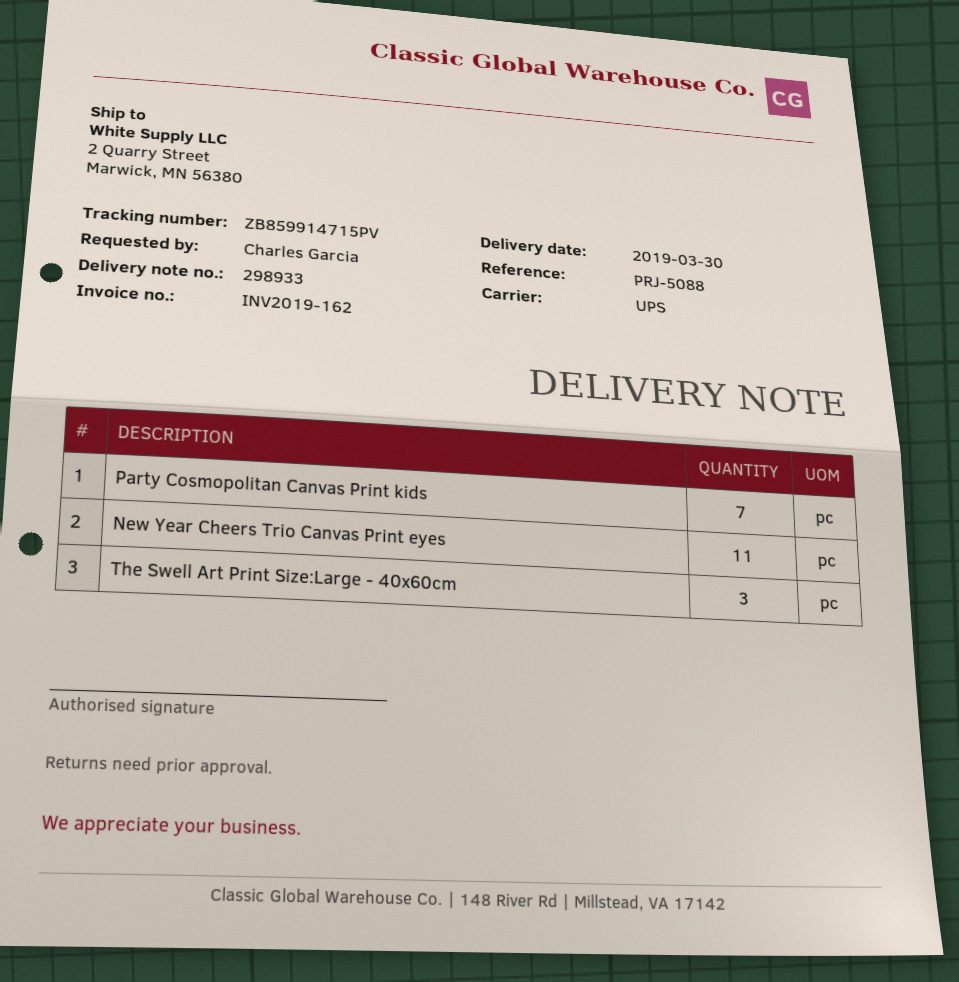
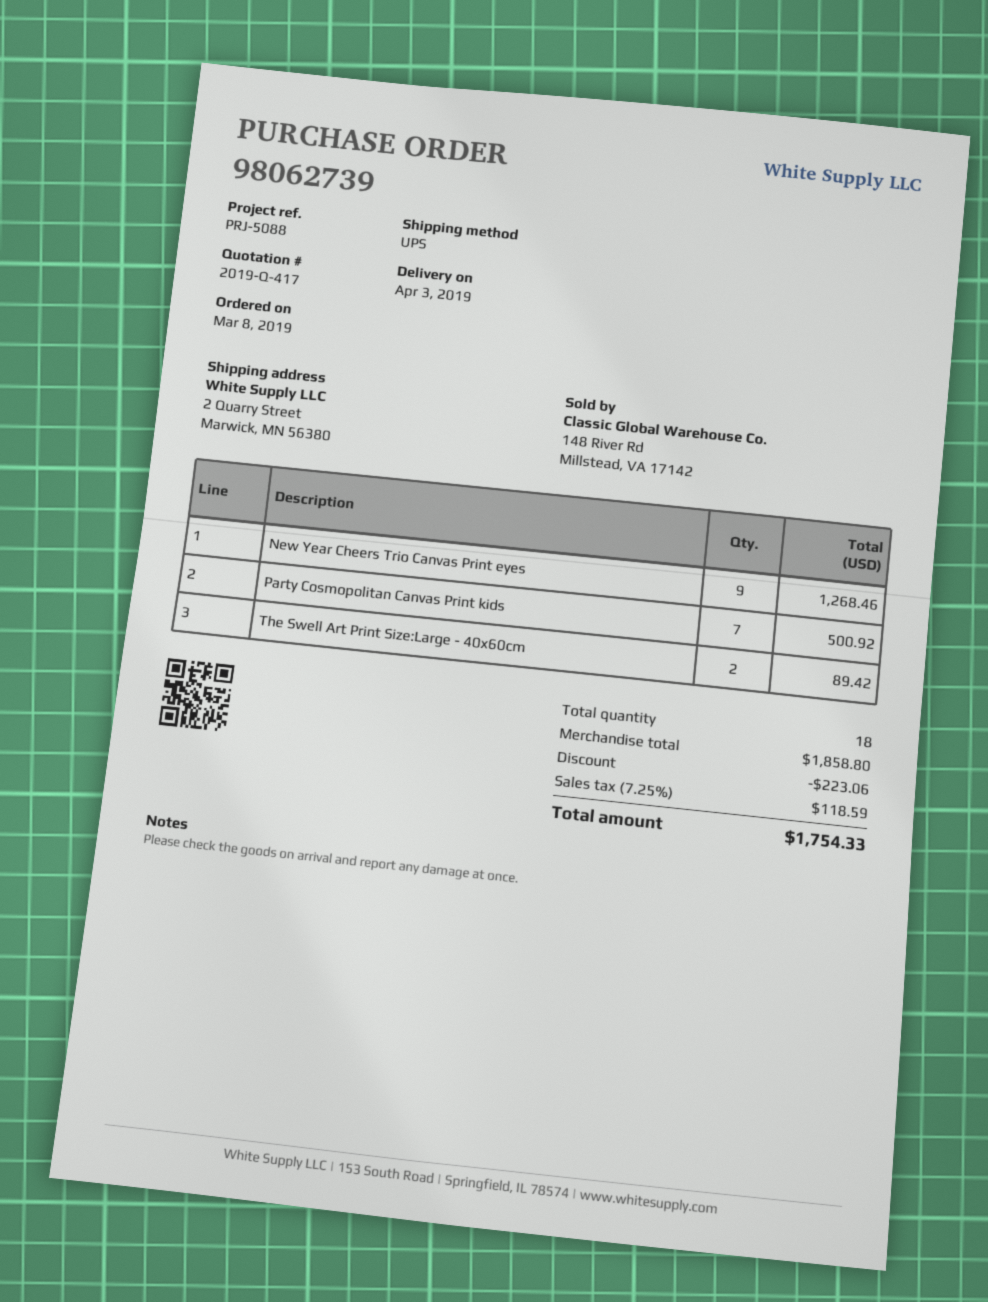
delivery date: 2019-03-30 -> 2019-04-03
New Year Cheers Trio Canvas Print eyes: 11 -> 9
The Swell Art Print Size:Large - 40x60cm: 3 -> 2

